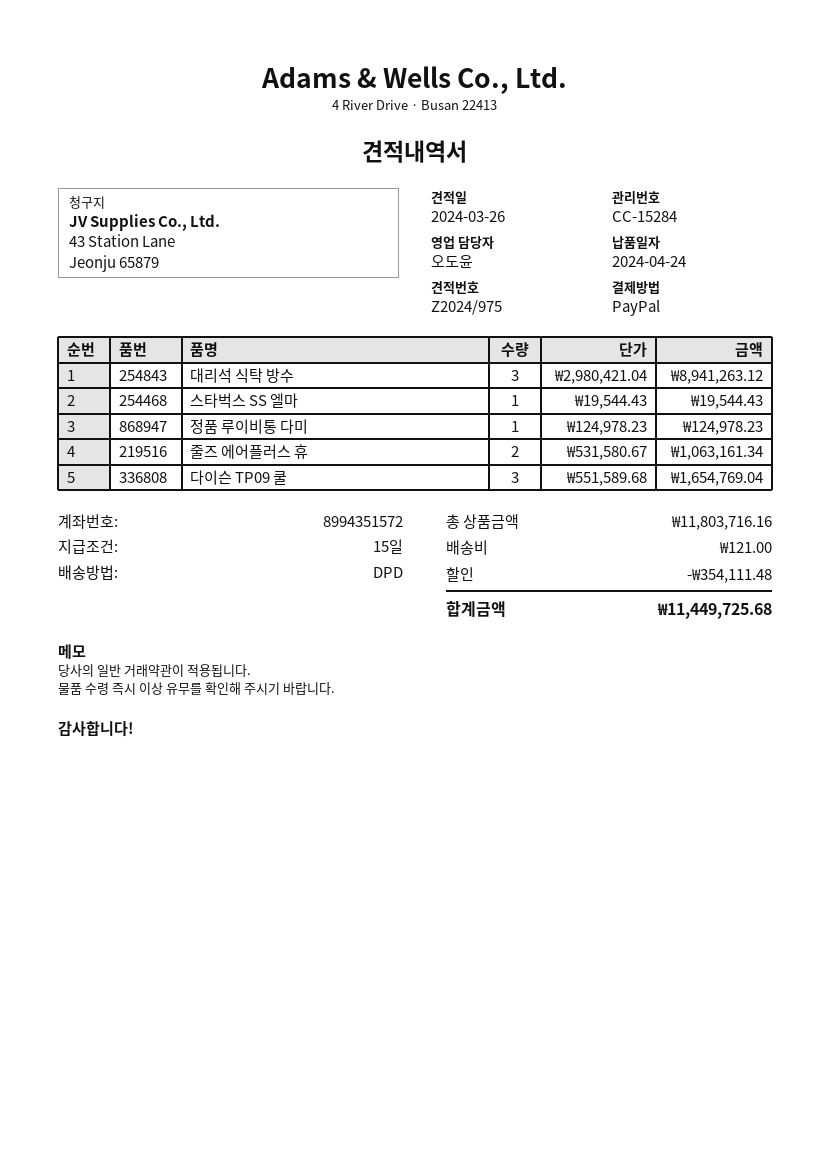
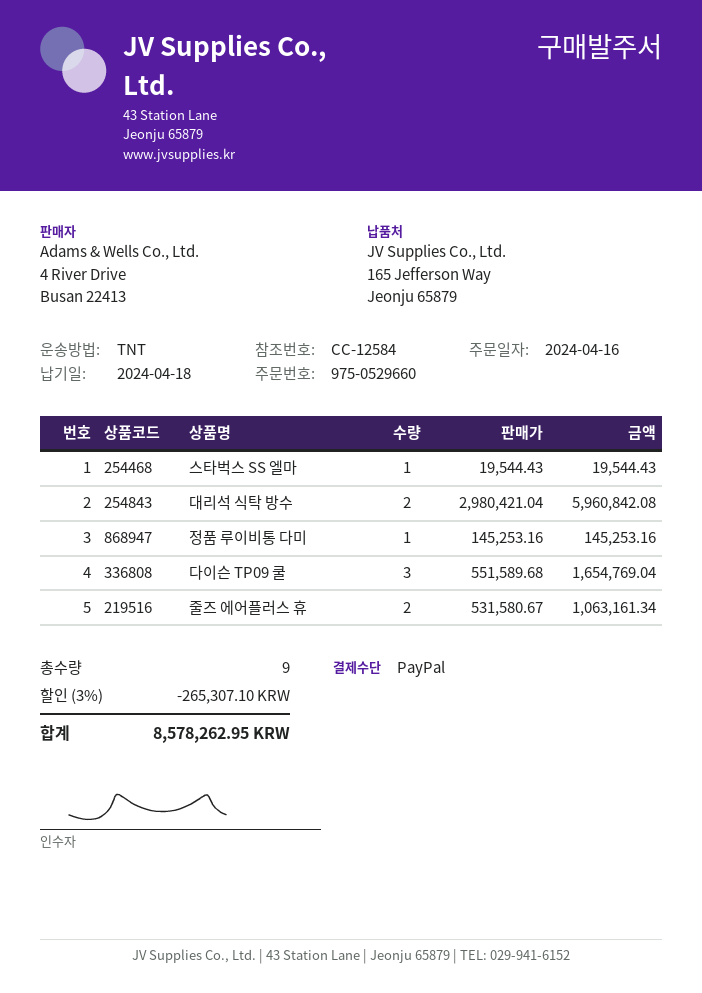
delivery date: 2024-04-24 -> 2024-04-18
reference: CC-15284 -> CC-12584
shipping method: DPD -> TNT
대리석 식탁 방수: 3 x 2980421.04 = 8941263.12 -> 2 x 2980421.04 = 5960842.08
정품 루이비통 다미: 1 x 124978.23 = 124978.23 -> 1 x 145253.16 = 145253.16
discount: 354111.48 -> 265307.10
shipping: 121.00 -> none
total: 11449725.68 -> 8578262.95

